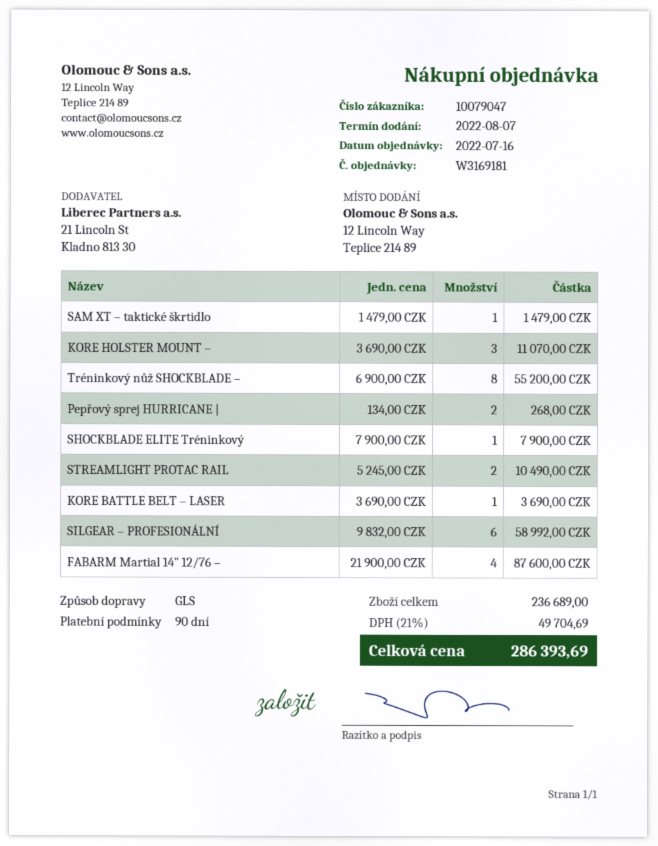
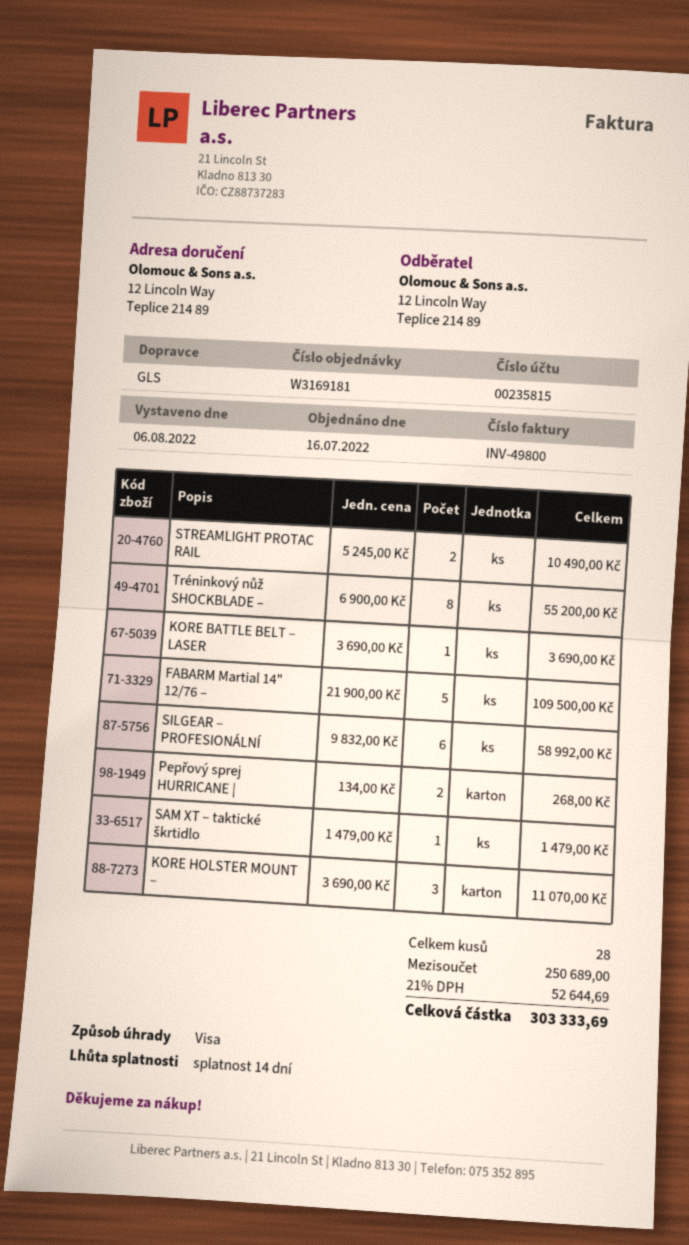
payment terms: 90 days -> 14 days
SHOCKBLADE ELITE Tréninkový: 1 x 7900.00 = 7900.00 -> none
FABARM Martial 14" 12/76 –: 4 x 21900.00 = 87600.00 -> 5 x 21900.00 = 109500.00
subtotal: 236689.00 -> 250689.00
tax: 21% = 49704.69 -> 21% = 52644.69
total: 286393.69 -> 303333.69

